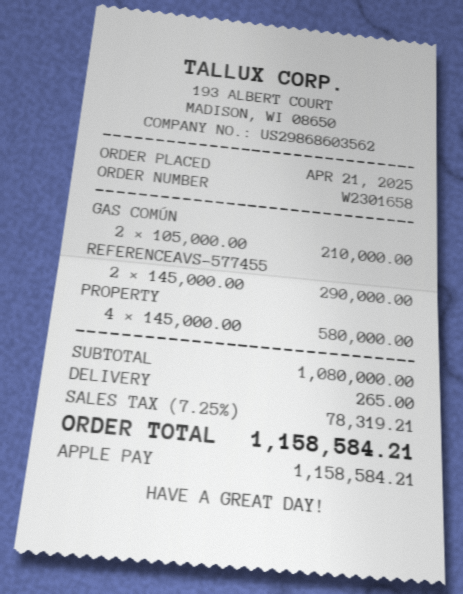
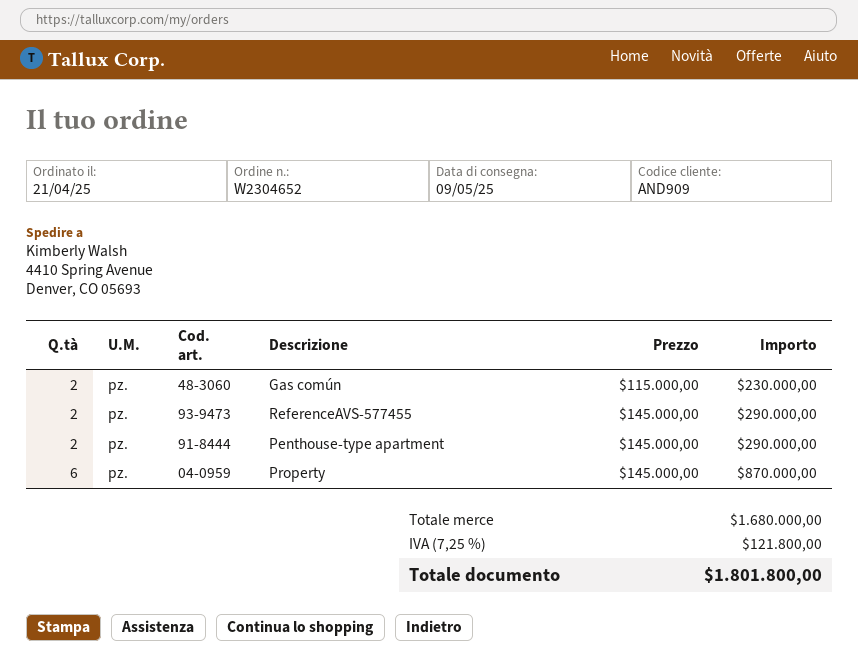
order number: W2301658 -> W2304652
GAS COMÚN: 2 x 105000.00 = 210000.00 -> 2 x 115000.00 = 230000.00
PROPERTY: 4 x 145000.00 = 580000.00 -> 6 x 145000.00 = 870000.00
Penthouse-type apartment: none -> 2 x 145000.00 = 290000.00
subtotal: 1080000.00 -> 1680000.00
shipping: 265.00 -> none
tax: 7.25% = 78319.21 -> 7.25% = 121800.00
total: 1158584.21 -> 1801800.00

